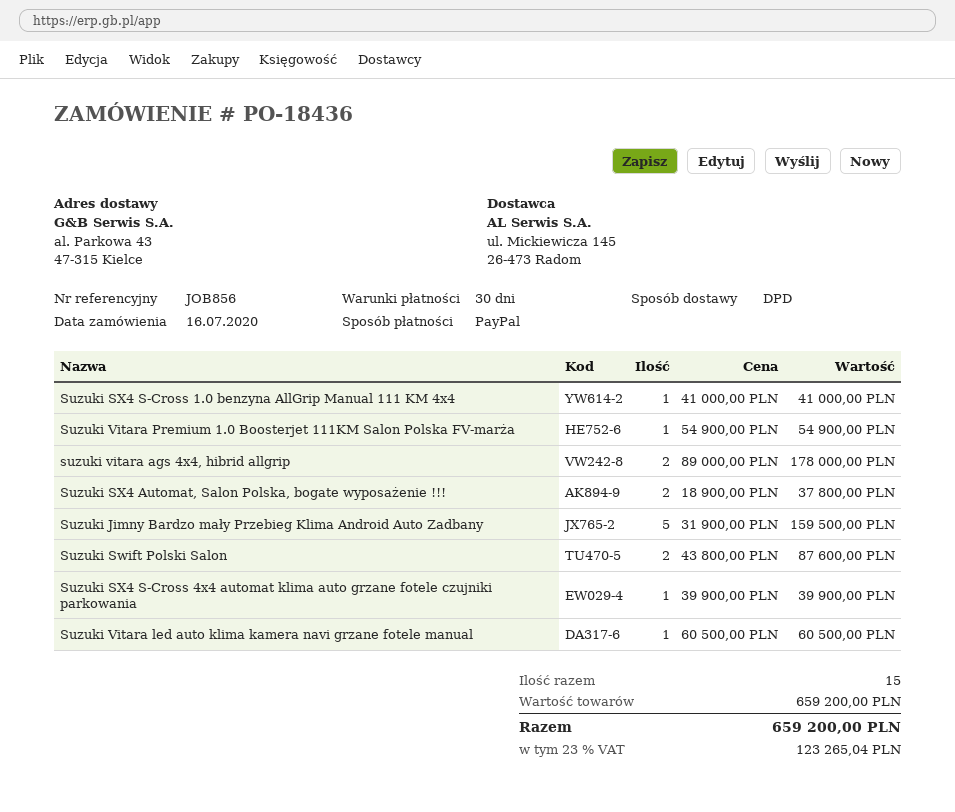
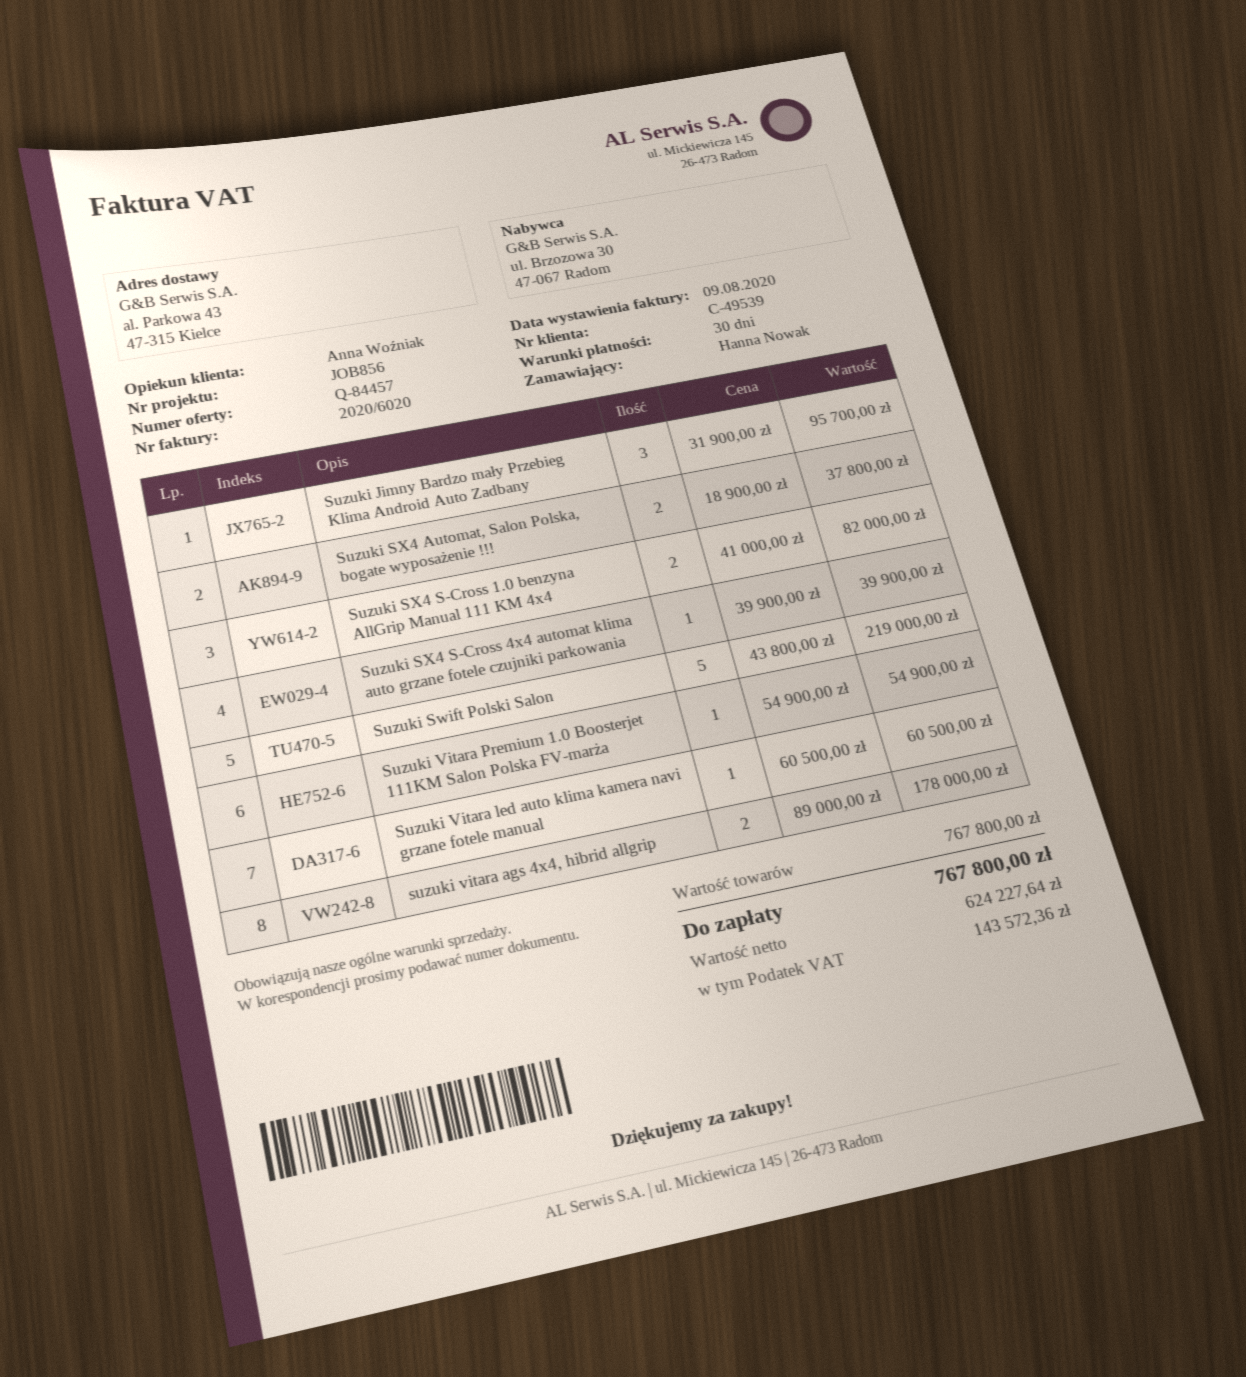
Suzuki SX4 S-Cross 1.0 benzyna AllGrip Manual 111 KM 4x4: 1 x 41000.00 = 41000.00 -> 2 x 41000.00 = 82000.00
Suzuki Jimny Bardzo mały Przebieg Klima Android Auto Zadbany: 5 x 31900.00 = 159500.00 -> 3 x 31900.00 = 95700.00
Suzuki Swift Polski Salon: 2 x 43800.00 = 87600.00 -> 5 x 43800.00 = 219000.00
subtotal: 659200.00 -> 767800.00
tax: 123265.04 -> 143572.36
total: 659200.00 -> 767800.00

